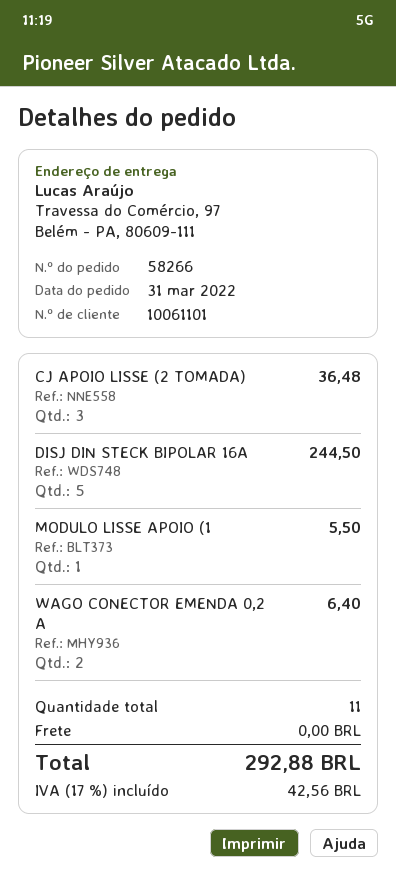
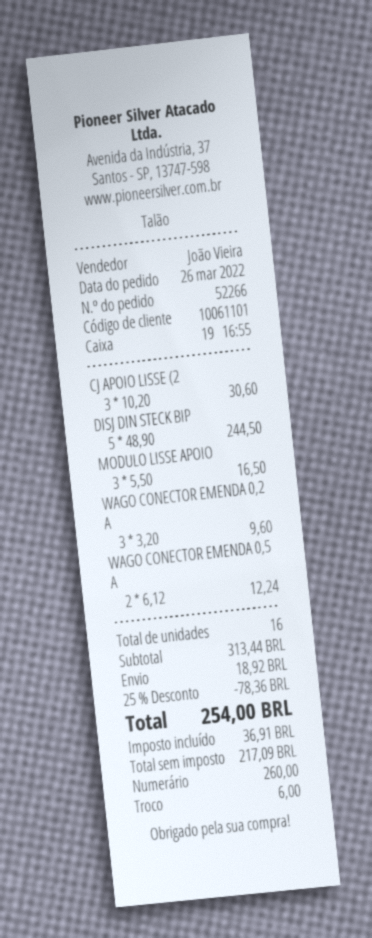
order number: 58266 -> 52266
order date: 2022-03-31 -> 2022-03-26
CJ APOIO LISSE (2 TOMADA): 3 for 36.48 -> 3 for 30.60
MODULO LISSE APOIO (1: 1 for 5.50 -> 3 for 16.50
WAGO CONECTOR EMENDA 0,2 A: 2 for 6.40 -> 3 for 9.60
WAGO CONECTOR EMENDA 0,5 A: none -> 2 for 12.24
total quantity: 11 -> 16
discount: none -> 25% = 78.36
shipping: 0.00 -> 18.92
tax: 42.56 -> 36.91
total: 292.88 -> 254.00

